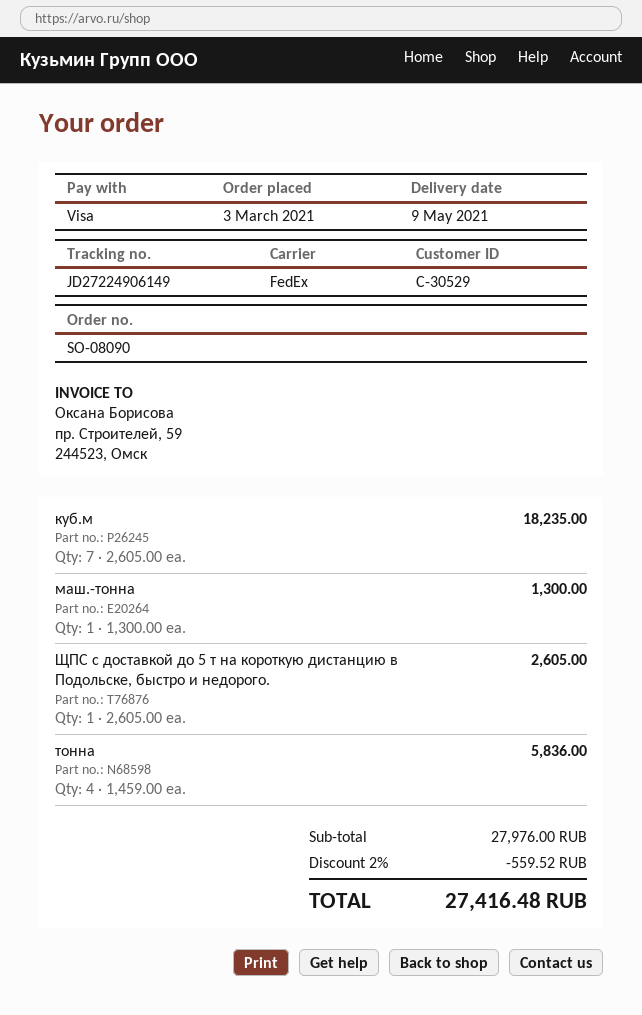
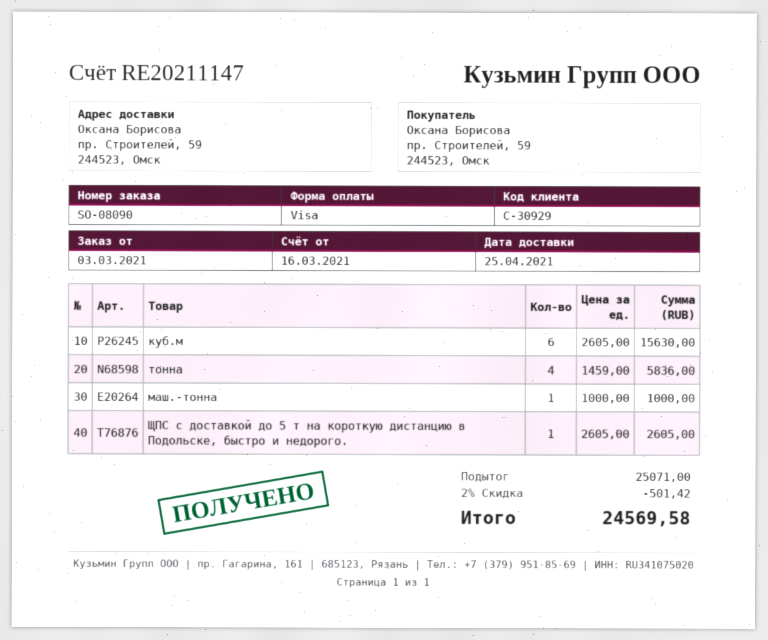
delivery date: 2021-05-09 -> 2021-04-25
customer number: C-30529 -> C-30929
куб.м: 7 x 2605.00 = 18235.00 -> 6 x 2605.00 = 15630.00
маш.-тонна: 1 x 1300.00 = 1300.00 -> 1 x 1000.00 = 1000.00
subtotal: 27976.00 -> 25071.00
discount: 2% = 559.52 -> 2% = 501.42
total: 27416.48 -> 24569.58

